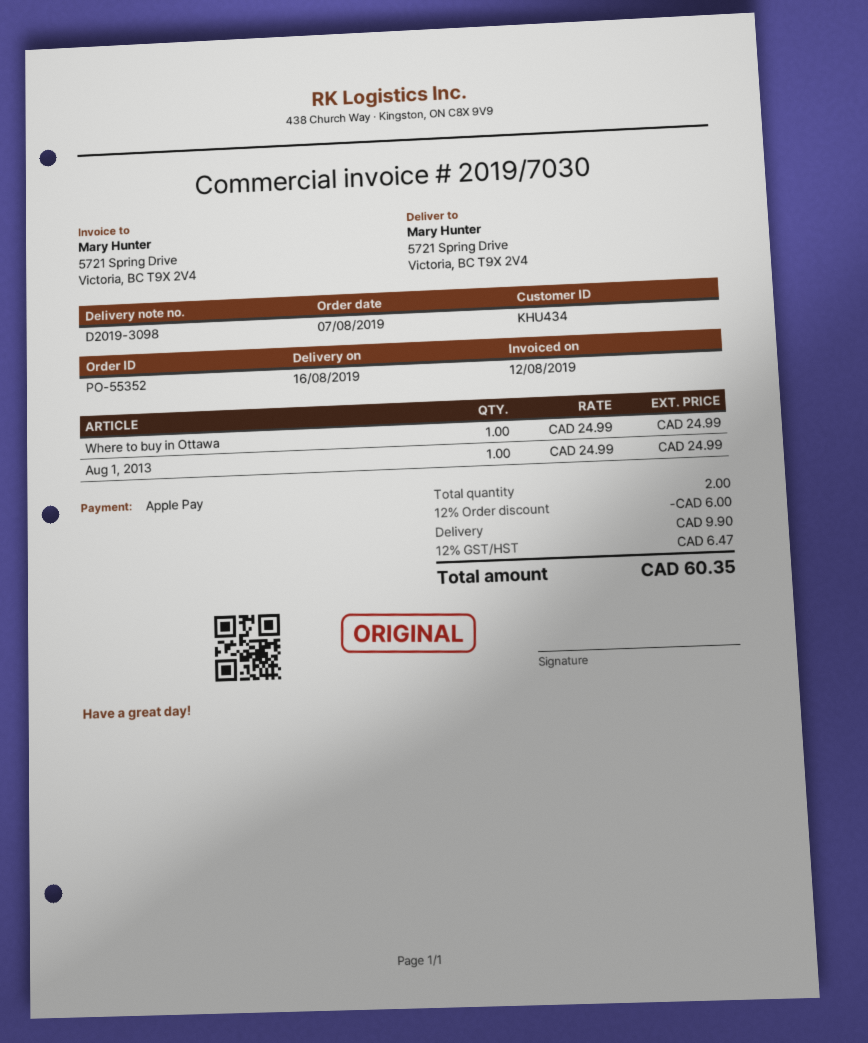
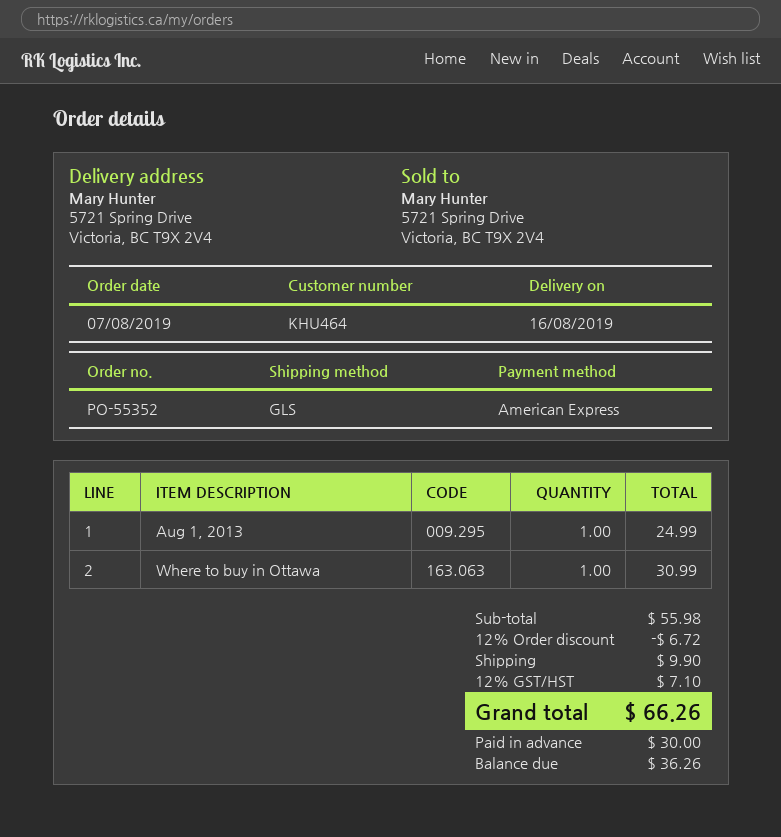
customer number: KHU434 -> KHU464
payment method: Apple Pay -> American Express
Where to buy in Ottawa: 1 for 24.99 -> 1 for 30.99
discount: 12% = 6.00 -> 12% = 6.72
tax: 12% = 6.47 -> 12% = 7.10
total: 60.35 -> 66.26

